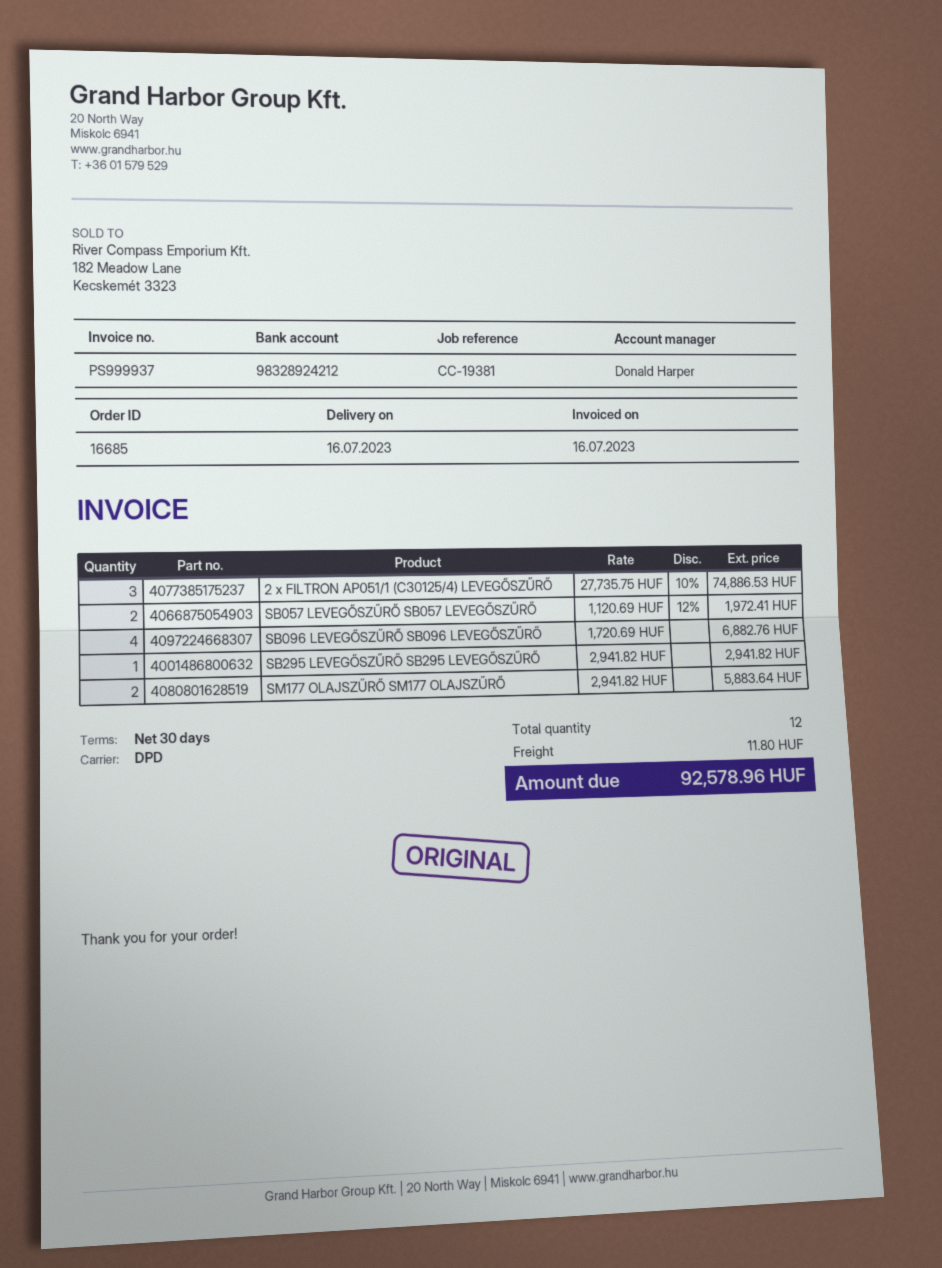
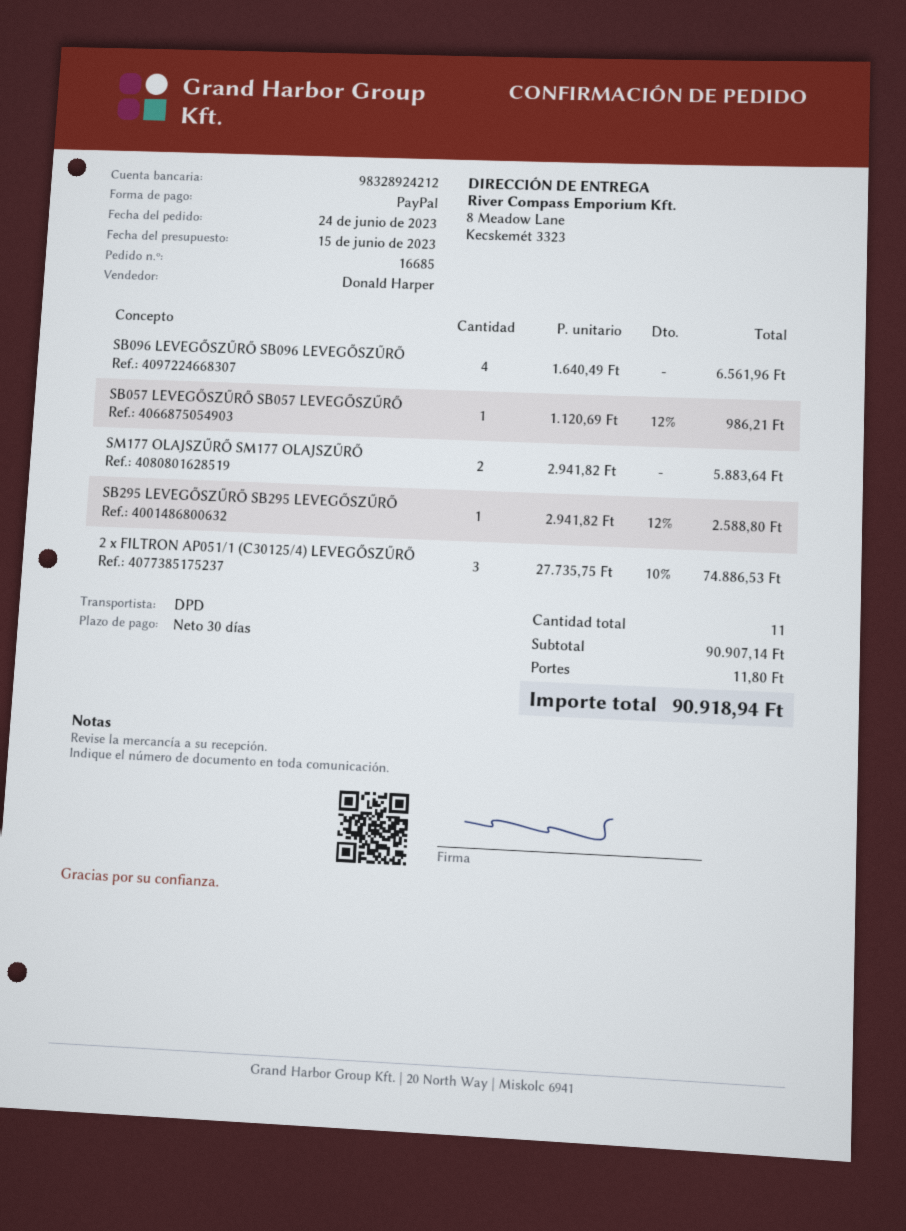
SB057 LEVEGŐSZŰRŐ SB057 LEVEGŐSZŰRŐ: 2 x 1120.69 - 12% = 1972.41 -> 1 x 1120.69 - 12% = 986.21
SB096 LEVEGŐSZŰRŐ SB096 LEVEGŐSZŰRŐ: 4 x 1720.69 = 6882.76 -> 4 x 1640.49 = 6561.96
SB295 LEVEGŐSZŰRŐ SB295 LEVEGŐSZŰRŐ: 1 x 2941.82 = 2941.82 -> 1 x 2941.82 - 12% = 2588.80
total quantity: 12 -> 11
total: 92578.96 -> 90918.94

